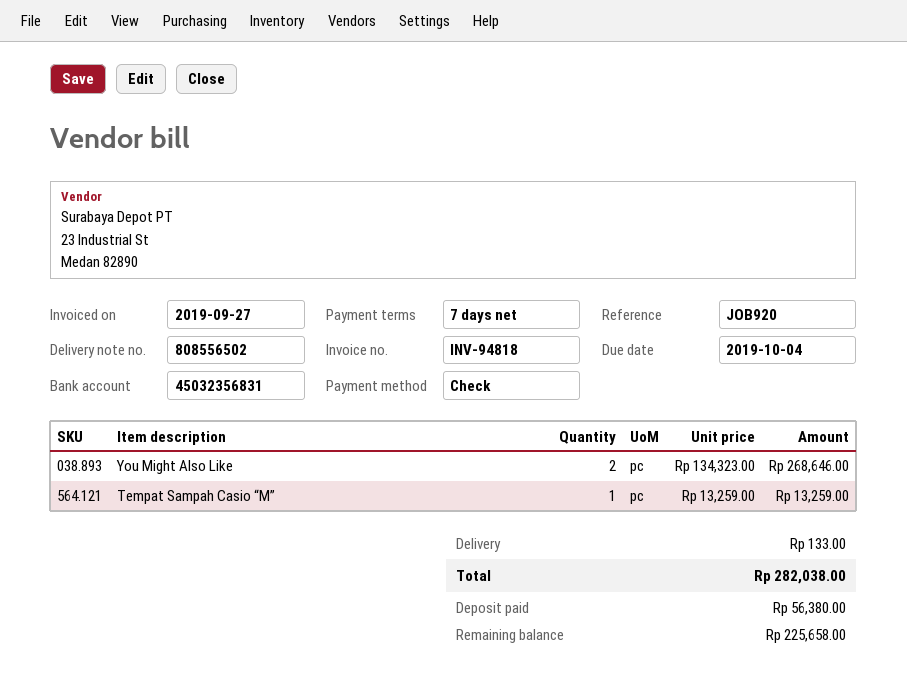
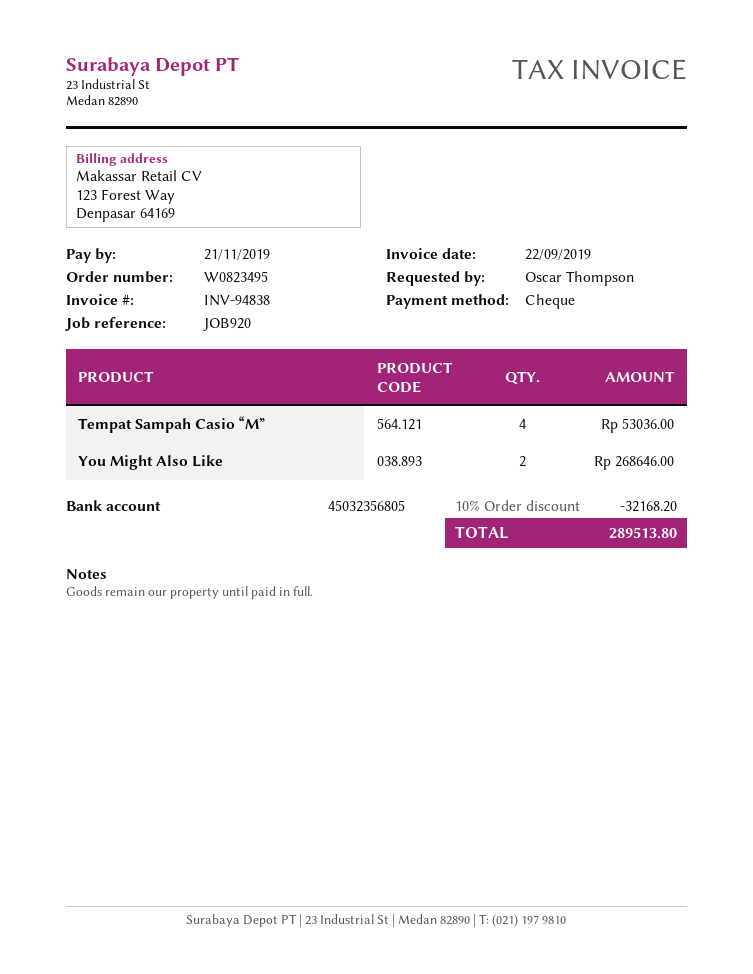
invoice number: INV-94818 -> INV-94838
invoice date: 2019-09-27 -> 2019-09-22
due date: 2019-10-04 -> 2019-11-21
bank account: 45032356831 -> 45032356805
Tempat Sampah Casio “M”: 1 for 13259.00 -> 4 for 53036.00
discount: none -> 10% = 32168.20
shipping: 133.00 -> none
total: 282038.00 -> 289513.80

